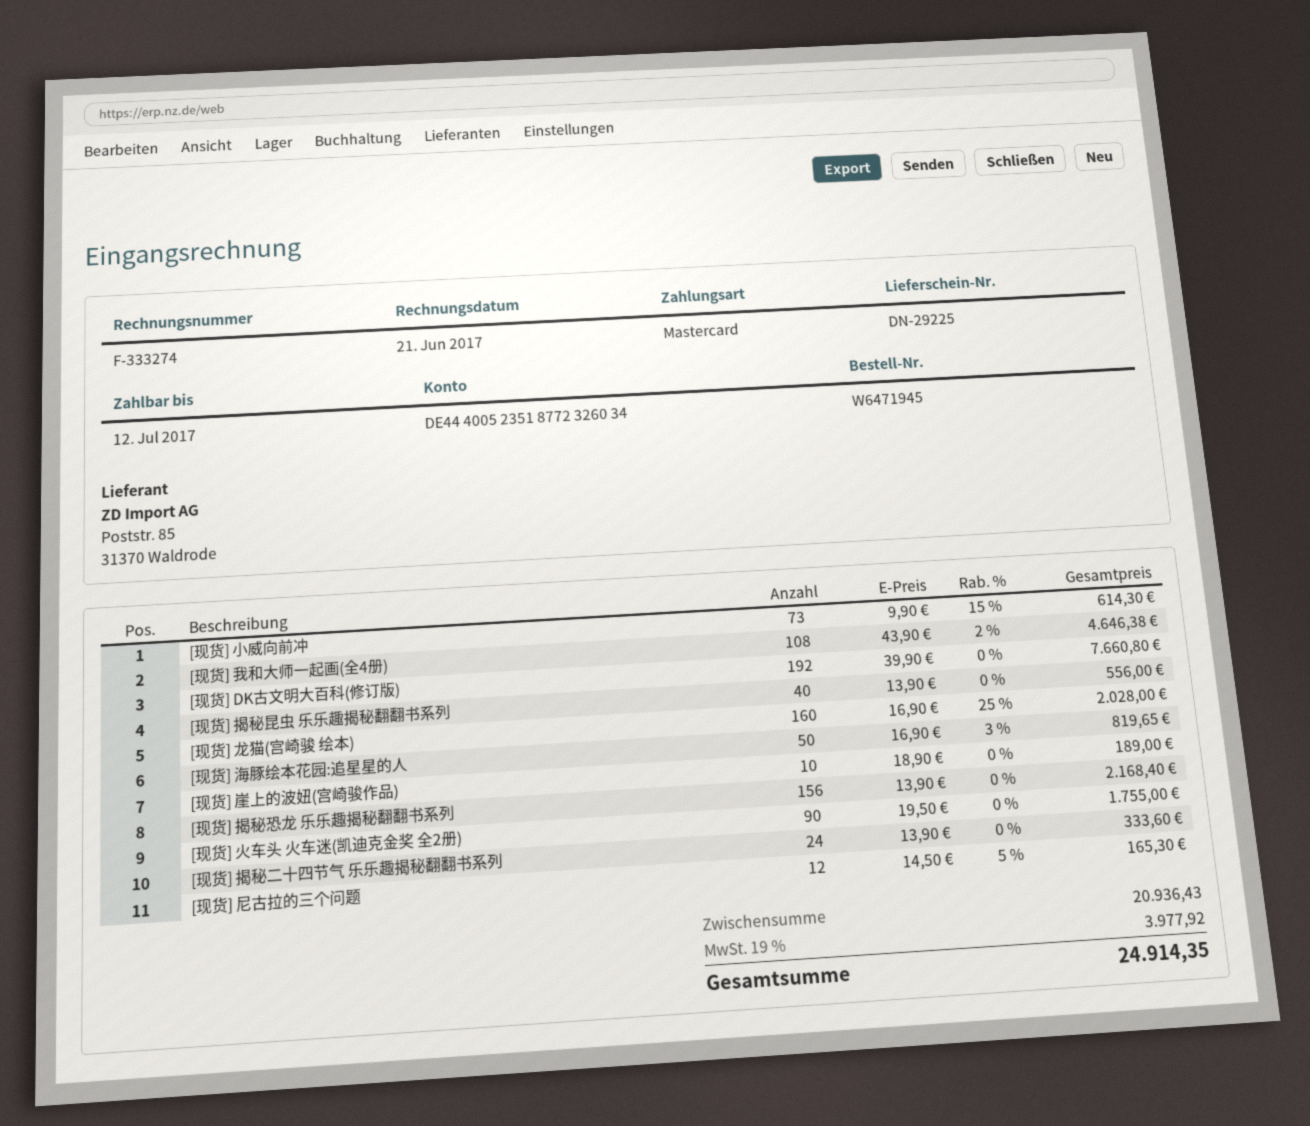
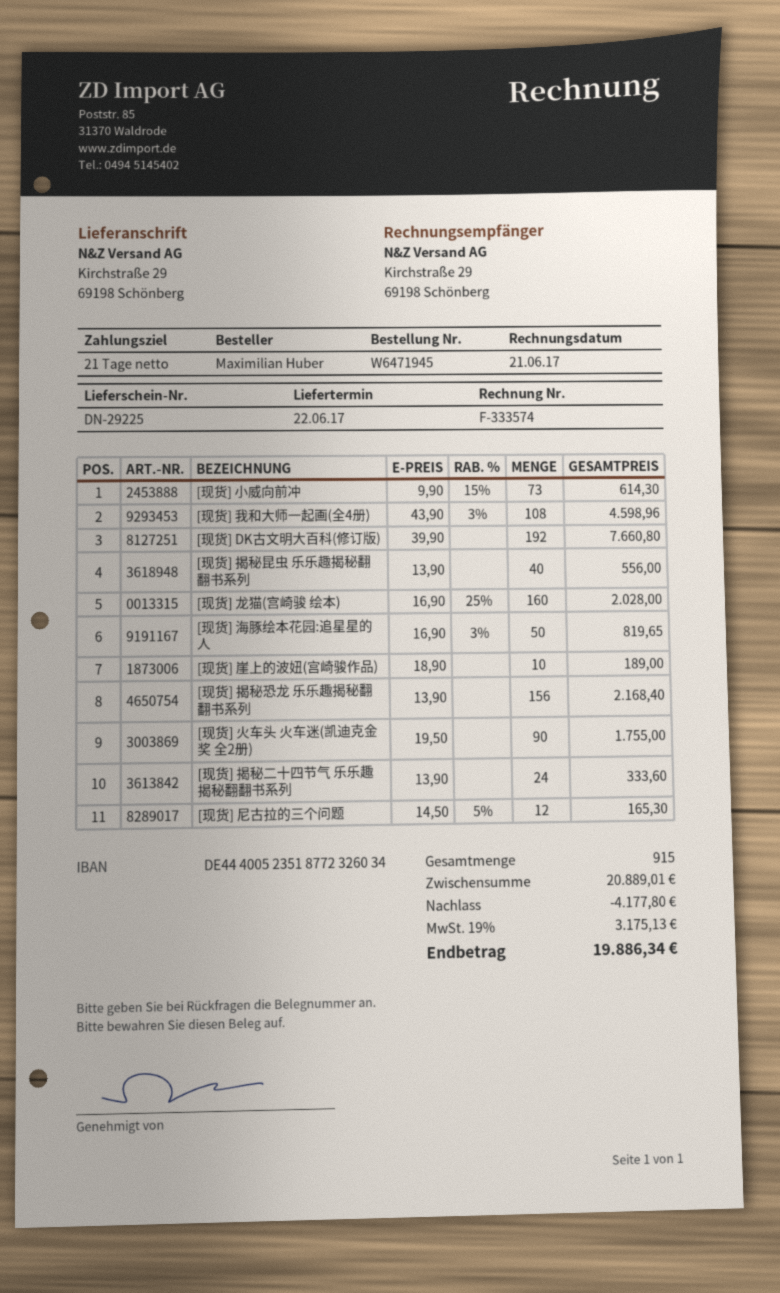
invoice number: F-333274 -> F-333574
[现货] 我和大师一起画(全4册): 108 x 43.90 - 2% = 4646.38 -> 108 x 43.90 - 3% = 4598.96
subtotal: 20936.43 -> 20889.01
discount: none -> 4177.80
tax: 19% = 3977.92 -> 19% = 3175.13
total: 24914.35 -> 19886.34

